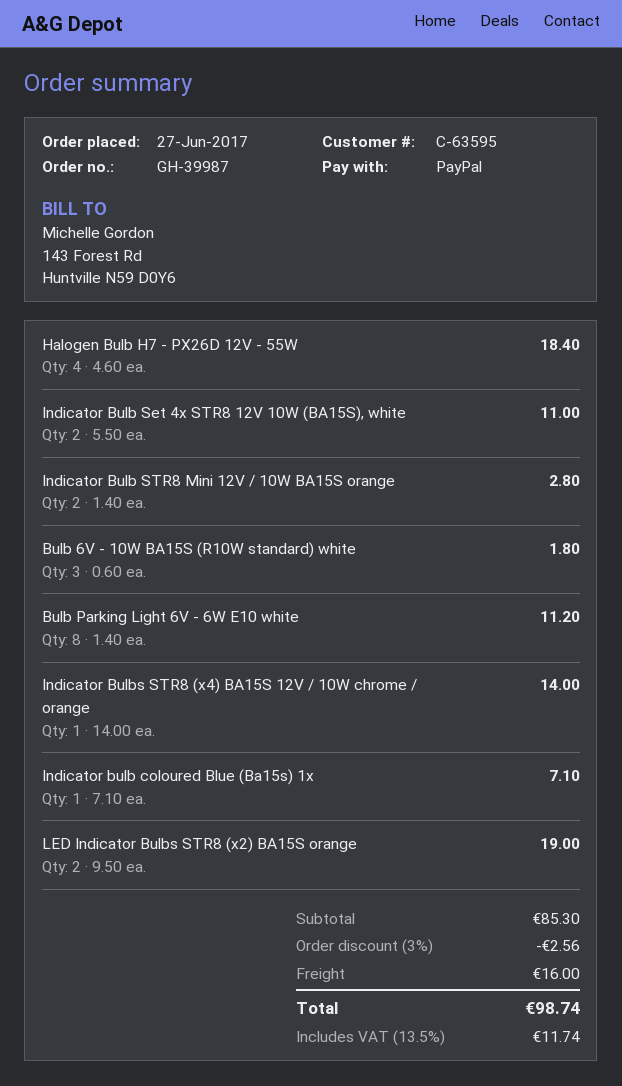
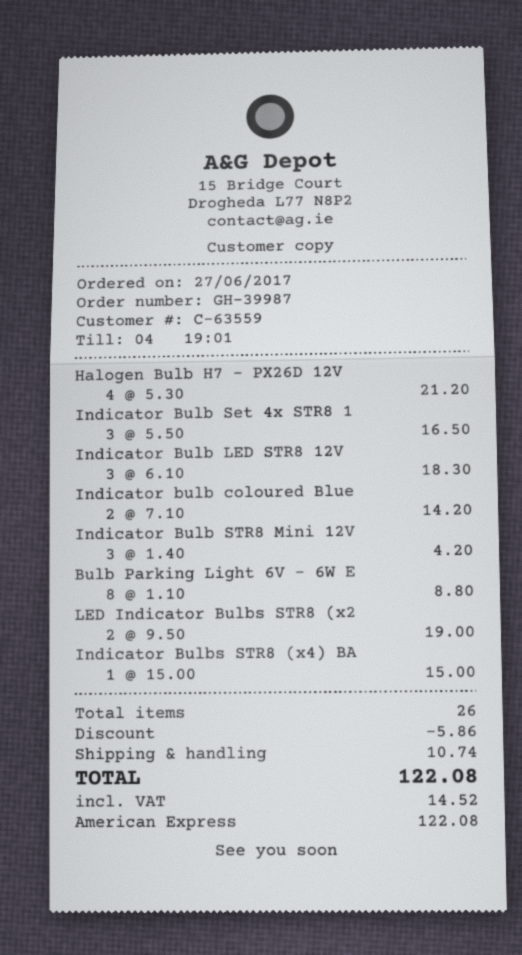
customer number: C-63595 -> C-63559
payment method: PayPal -> American Express
Halogen Bulb H7 - PX26D 12V - 55W: 4 x 4.60 = 18.40 -> 4 x 5.30 = 21.20
Indicator Bulb Set 4x STR8 12V 10W (BA15S), white: 2 x 5.50 = 11.00 -> 3 x 5.50 = 16.50
Indicator Bulb STR8 Mini 12V / 10W BA15S orange: 2 x 1.40 = 2.80 -> 3 x 1.40 = 4.20
Bulb 6V - 10W BA15S (R10W standard) white: 3 x 0.60 = 1.80 -> none
Bulb Parking Light 6V - 6W E10 white: 8 x 1.40 = 11.20 -> 8 x 1.10 = 8.80
Indicator Bulbs STR8 (x4) BA15S 12V / 10W chrome / orange: 1 x 14.00 = 14.00 -> 1 x 15.00 = 15.00
Indicator bulb coloured Blue (Ba15s) 1x: 1 x 7.10 = 7.10 -> 2 x 7.10 = 14.20
Indicator Bulb LED STR8 12V: none -> 3 x 6.10 = 18.30
discount: 2.56 -> 5.86
shipping: 16.00 -> 10.74
tax: 11.74 -> 14.52
total: 98.74 -> 122.08

